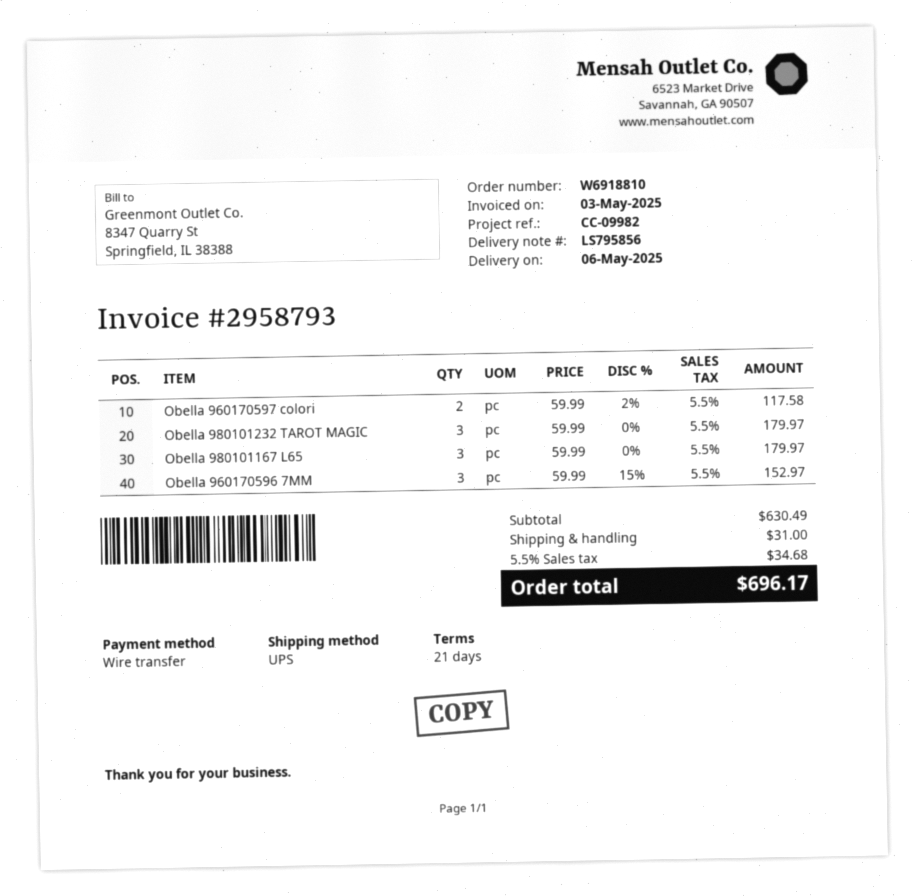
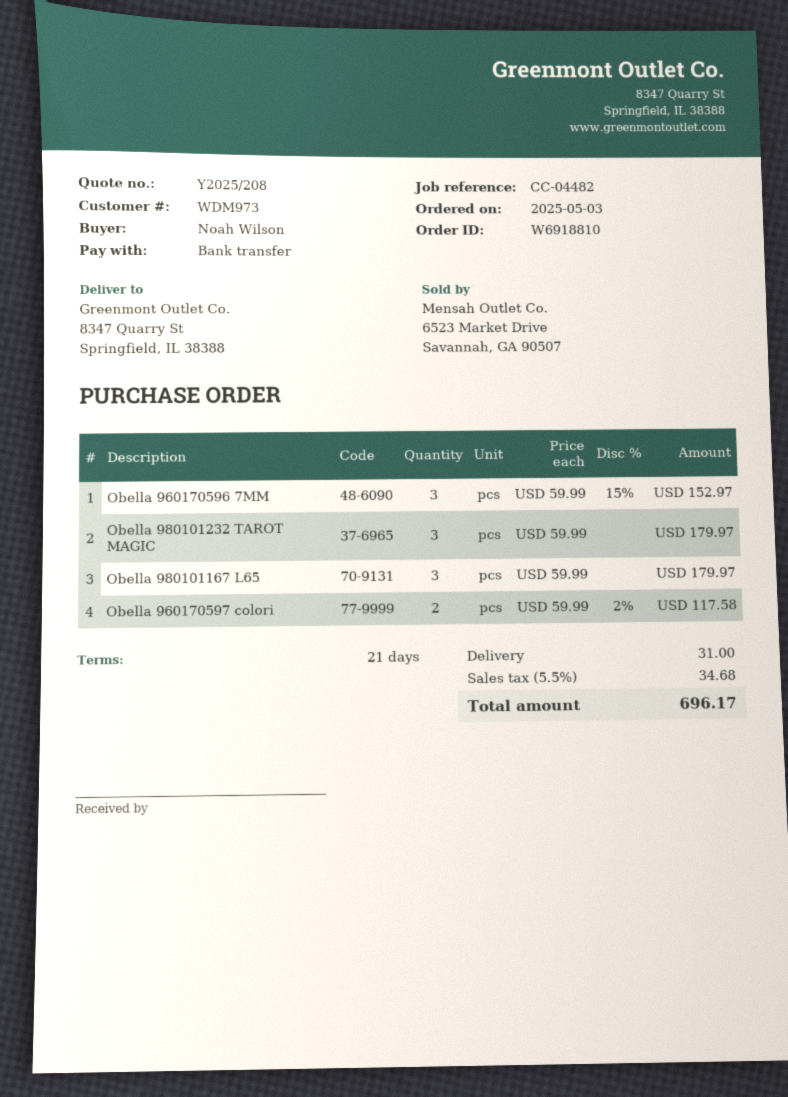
reference: CC-09982 -> CC-04482

